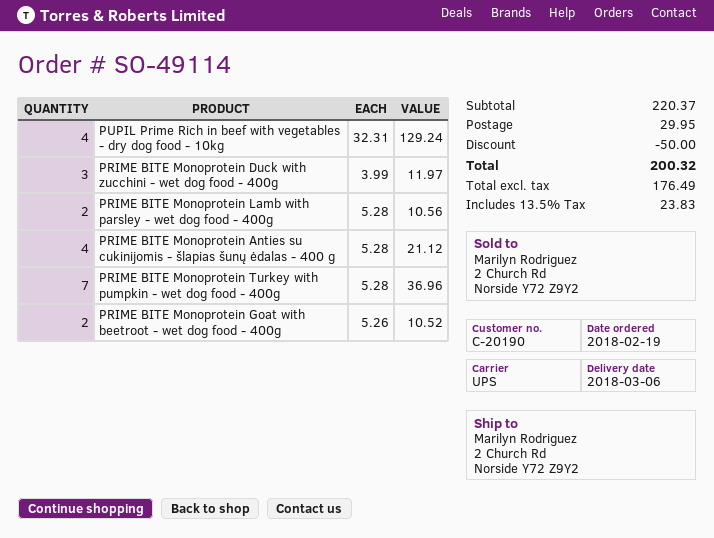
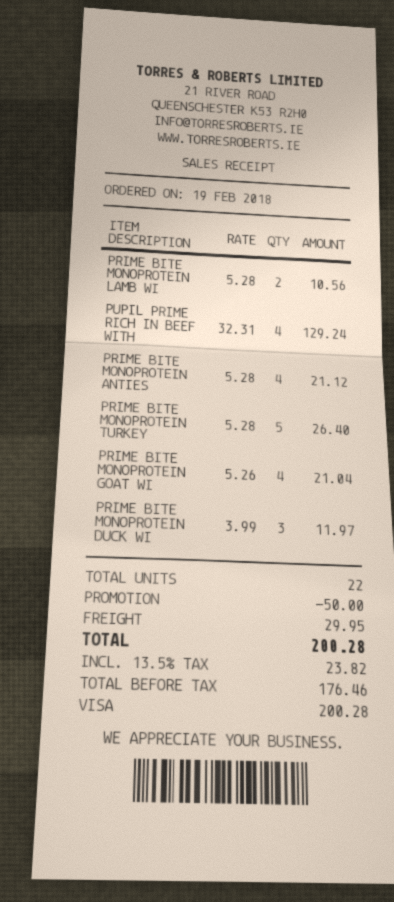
PRIME BITE Monoprotein Turkey with pumpkin - wet dog food - 400g: 7 x 5.28 = 36.96 -> 5 x 5.28 = 26.40
PRIME BITE Monoprotein Goat with beetroot - wet dog food - 400g: 2 x 5.26 = 10.52 -> 4 x 5.26 = 21.04
net: 176.49 -> 176.46
tax: 13.5% = 23.83 -> 13.5% = 23.82
total: 200.32 -> 200.28

